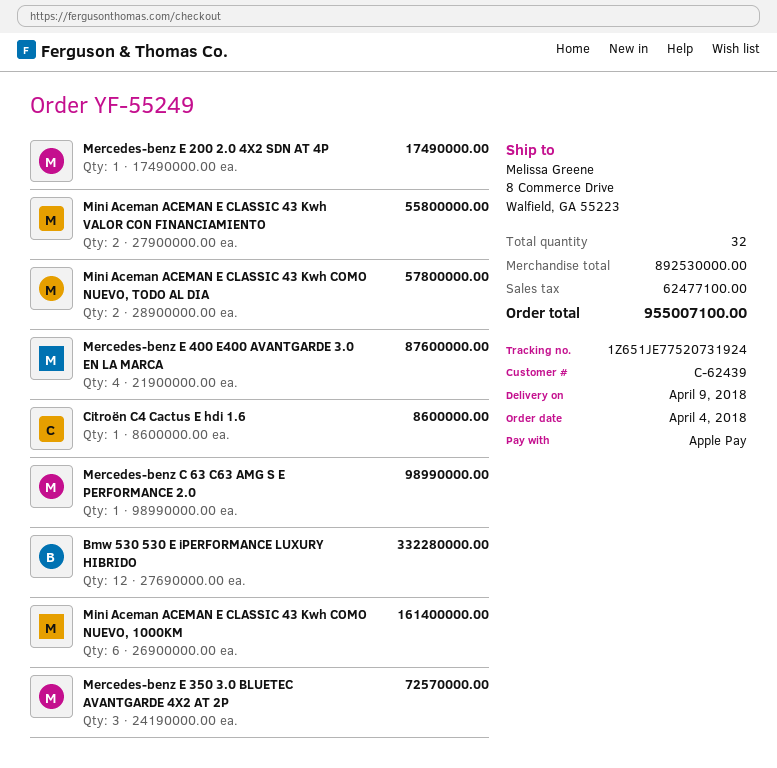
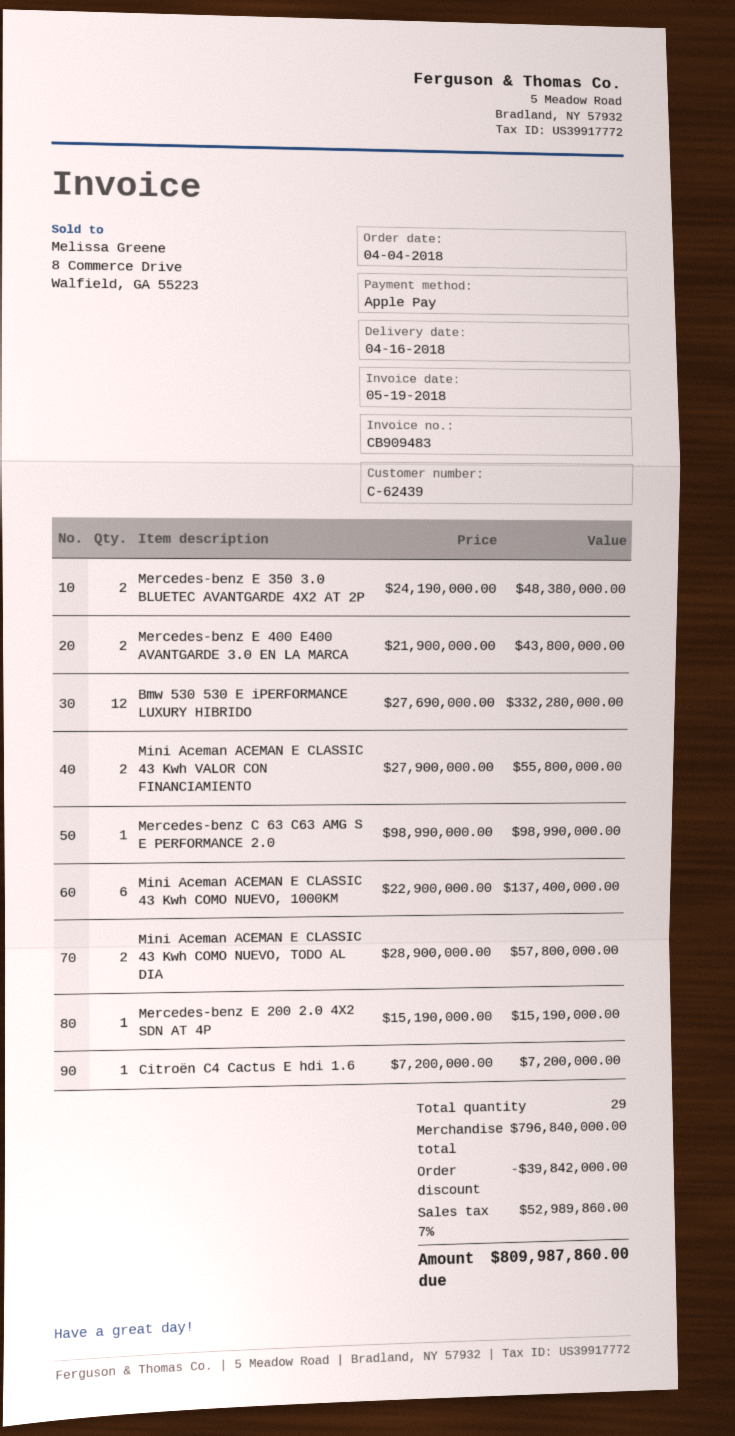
delivery date: 2018-04-09 -> 2018-04-16
Mercedes-benz E 200 2.0 4X2 SDN AT 4P: 1 x 17490000.00 = 17490000.00 -> 1 x 15190000.00 = 15190000.00
Mercedes-benz E 400 E400 AVANTGARDE 3.0 EN LA MARCA: 4 x 21900000.00 = 87600000.00 -> 2 x 21900000.00 = 43800000.00
Citroën C4 Cactus E hdi 1.6: 1 x 8600000.00 = 8600000.00 -> 1 x 7200000.00 = 7200000.00
Mini Aceman ACEMAN E CLASSIC 43 Kwh COMO NUEVO, 1000KM: 6 x 26900000.00 = 161400000.00 -> 6 x 22900000.00 = 137400000.00
Mercedes-benz E 350 3.0 BLUETEC AVANTGARDE 4X2 AT 2P: 3 x 24190000.00 = 72570000.00 -> 2 x 24190000.00 = 48380000.00
total quantity: 32 -> 29
subtotal: 892530000.00 -> 796840000.00
discount: none -> 39842000.00
tax: 62477100.00 -> 52989860.00
total: 955007100.00 -> 809987860.00

